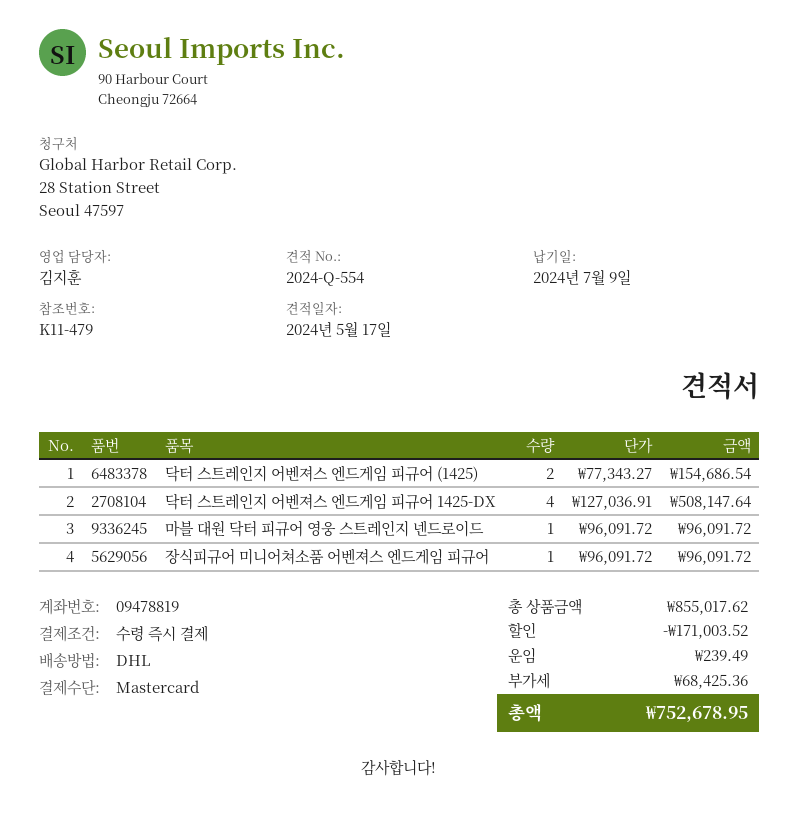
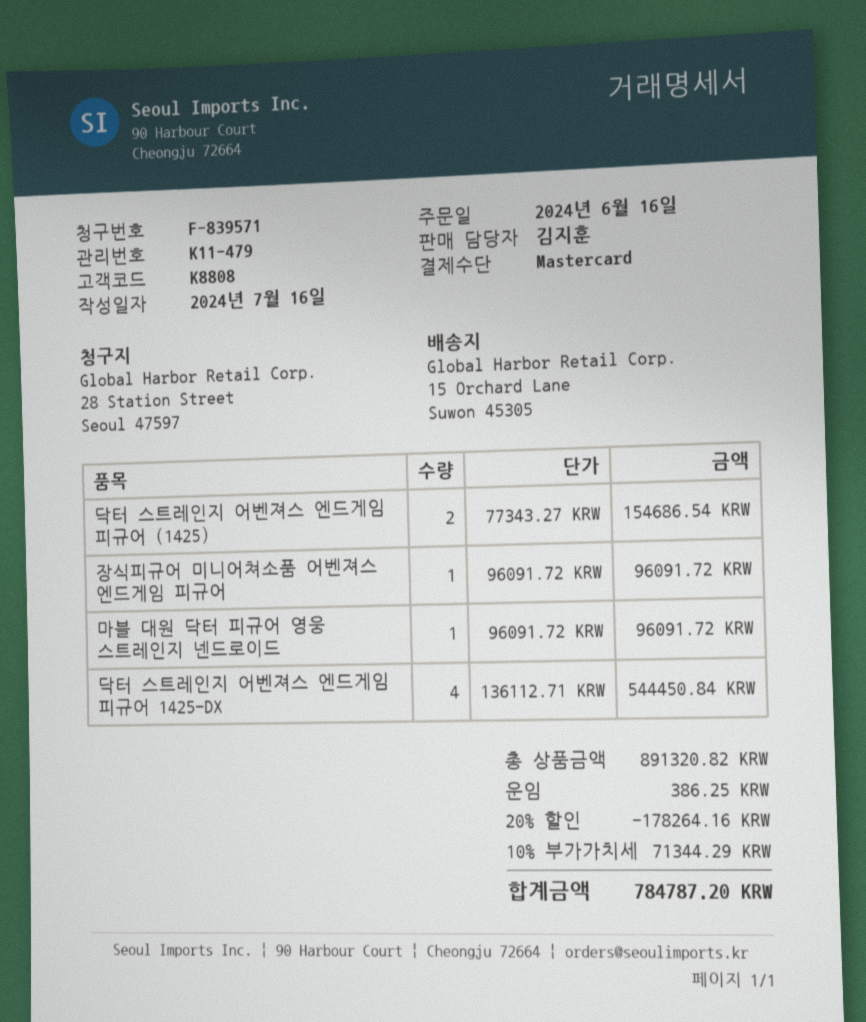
닥터 스트레인지 어벤져스 엔드게임 피규어 1425-DX: 4 x 127036.91 = 508147.64 -> 4 x 136112.71 = 544450.84
subtotal: 855017.62 -> 891320.82
discount: 171003.52 -> 178264.16
shipping: 239.49 -> 386.25
tax: 68425.36 -> 71344.29
total: 752678.95 -> 784787.20

